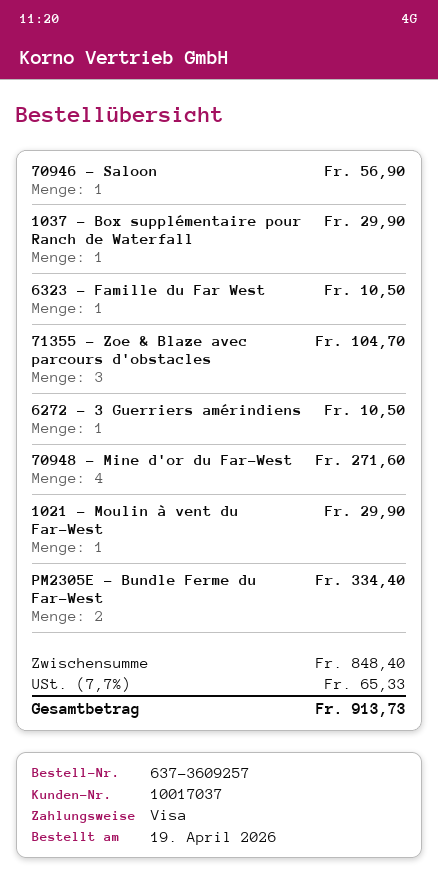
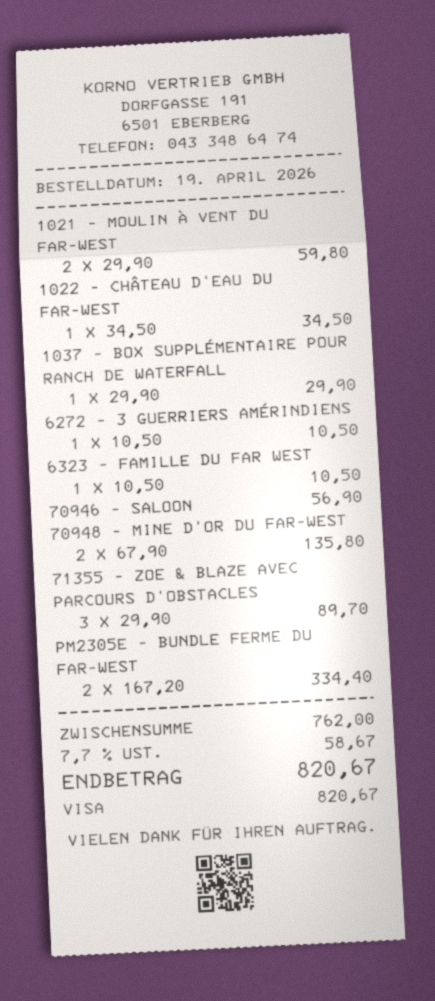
71355 - Zoe & Blaze avec parcours d'obstacles: 3 for 104.70 -> 3 for 89.70
70948 - Mine d'or du Far-West: 4 for 271.60 -> 2 for 135.80
1021 - Moulin à vent du Far-West: 1 for 29.90 -> 2 for 59.80
1022 - CHÂTEAU D'EAU DU FAR-WEST: none -> 1 for 34.50
subtotal: 848.40 -> 762.00
tax: 7.7% = 65.33 -> 7.7% = 58.67
total: 913.73 -> 820.67

